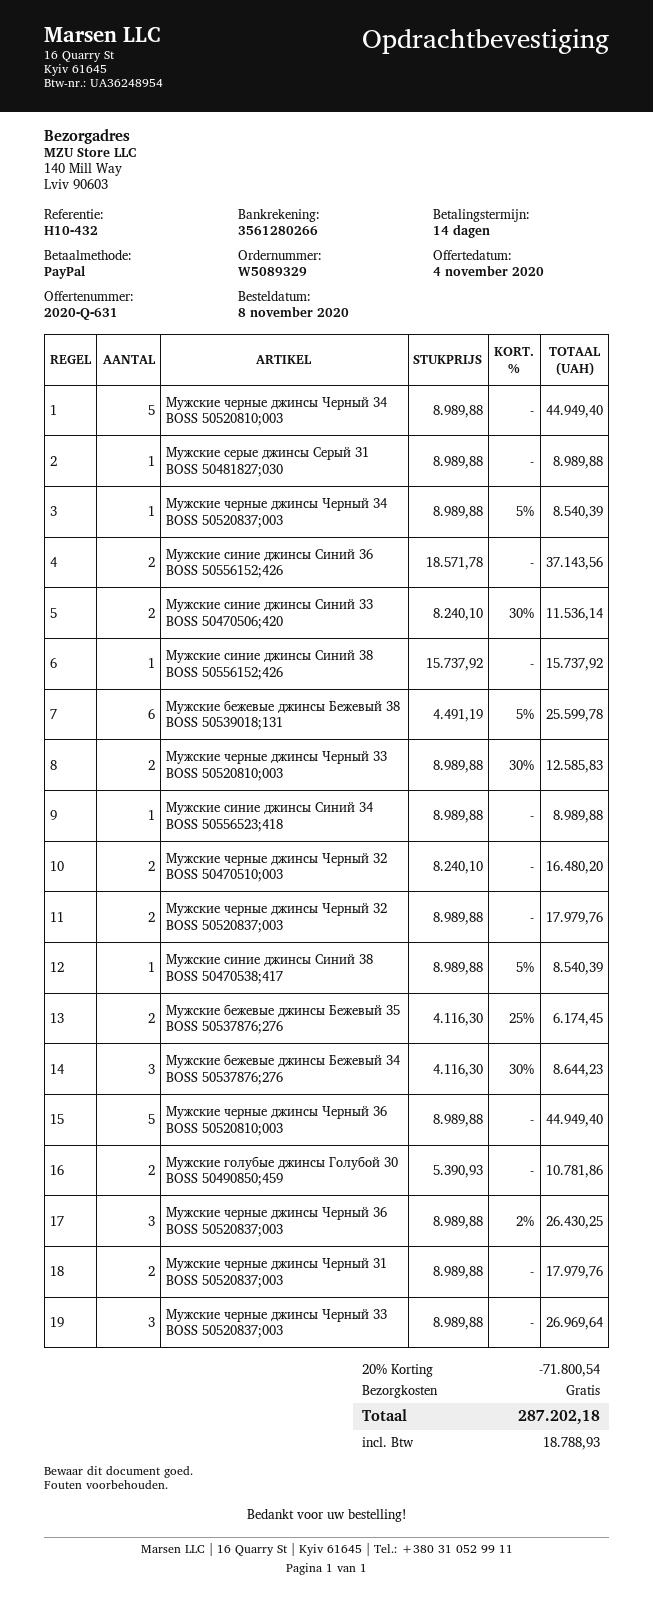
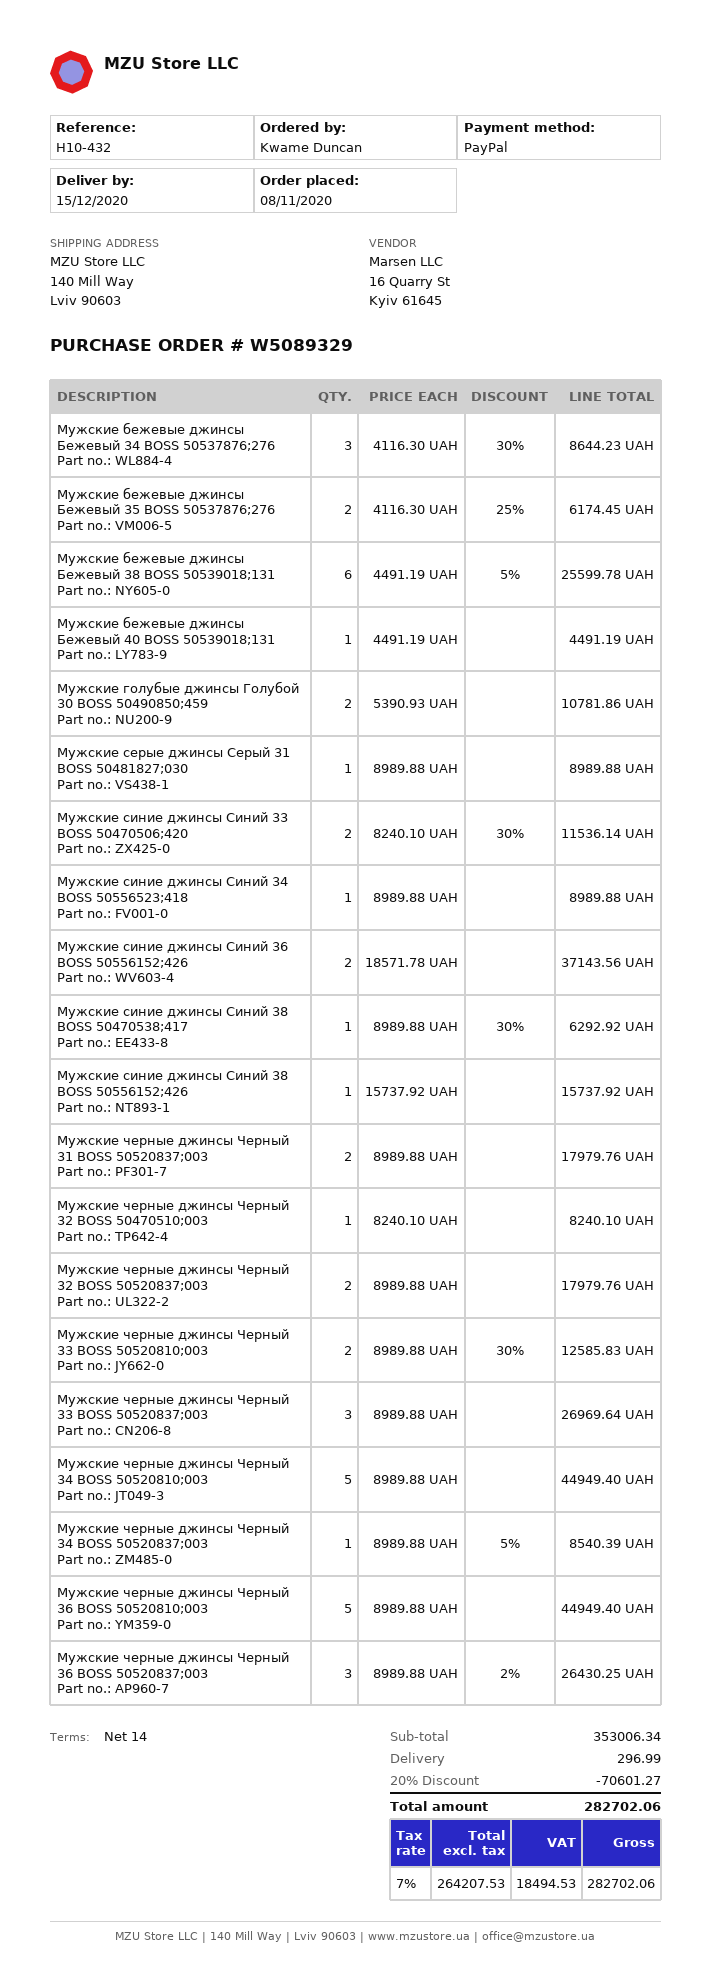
Мужские черные джинсы Черный 32 BOSS 50470510;003: 2 x 8240.10 = 16480.20 -> 1 x 8240.10 = 8240.10
Мужские синие джинсы Синий 38 BOSS 50470538;417: 1 x 8989.88 - 5% = 8540.39 -> 1 x 8989.88 - 30% = 6292.92
Мужские бежевые джинсы Бежевый 40 BOSS 50539018;131: none -> 1 x 4491.19 = 4491.19
discount: 20% = 71800.54 -> 20% = 70601.27
shipping: 0.00 -> 296.99
tax: 18788.93 -> 18494.53
total: 287202.18 -> 282702.06

